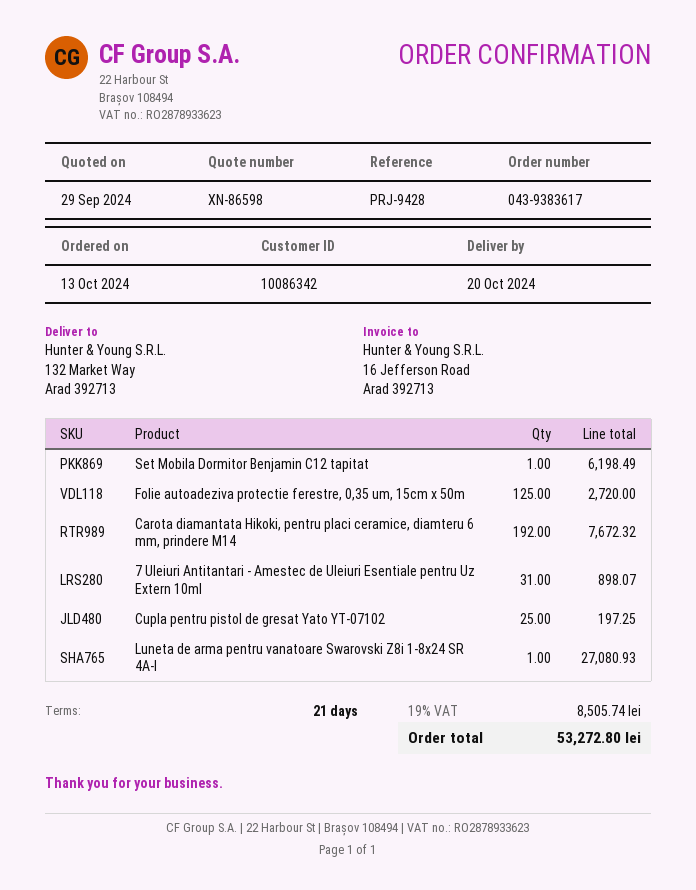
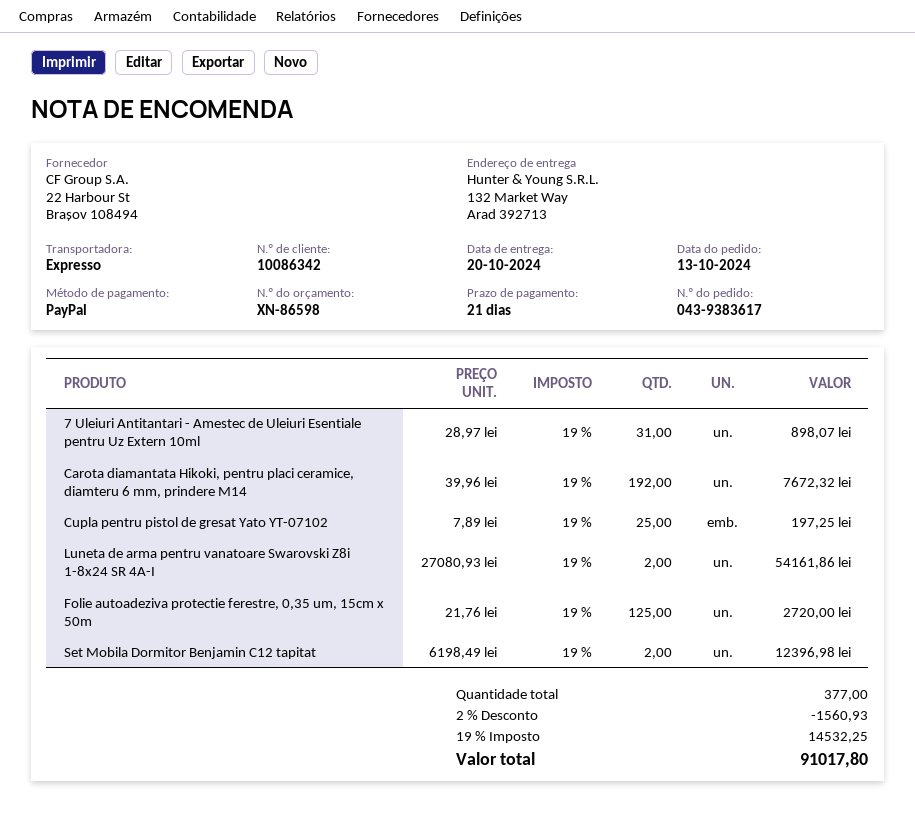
Set Mobila Dormitor Benjamin C12 tapitat: 1 for 6198.49 -> 2 for 12396.98
Luneta de arma pentru vanatoare Swarovski Z8i 1-8x24 SR 4A-I: 1 for 27080.93 -> 2 for 54161.86
discount: none -> 2% = 1560.93
tax: 19% = 8505.74 -> 19% = 14532.25
total: 53272.80 -> 91017.80

